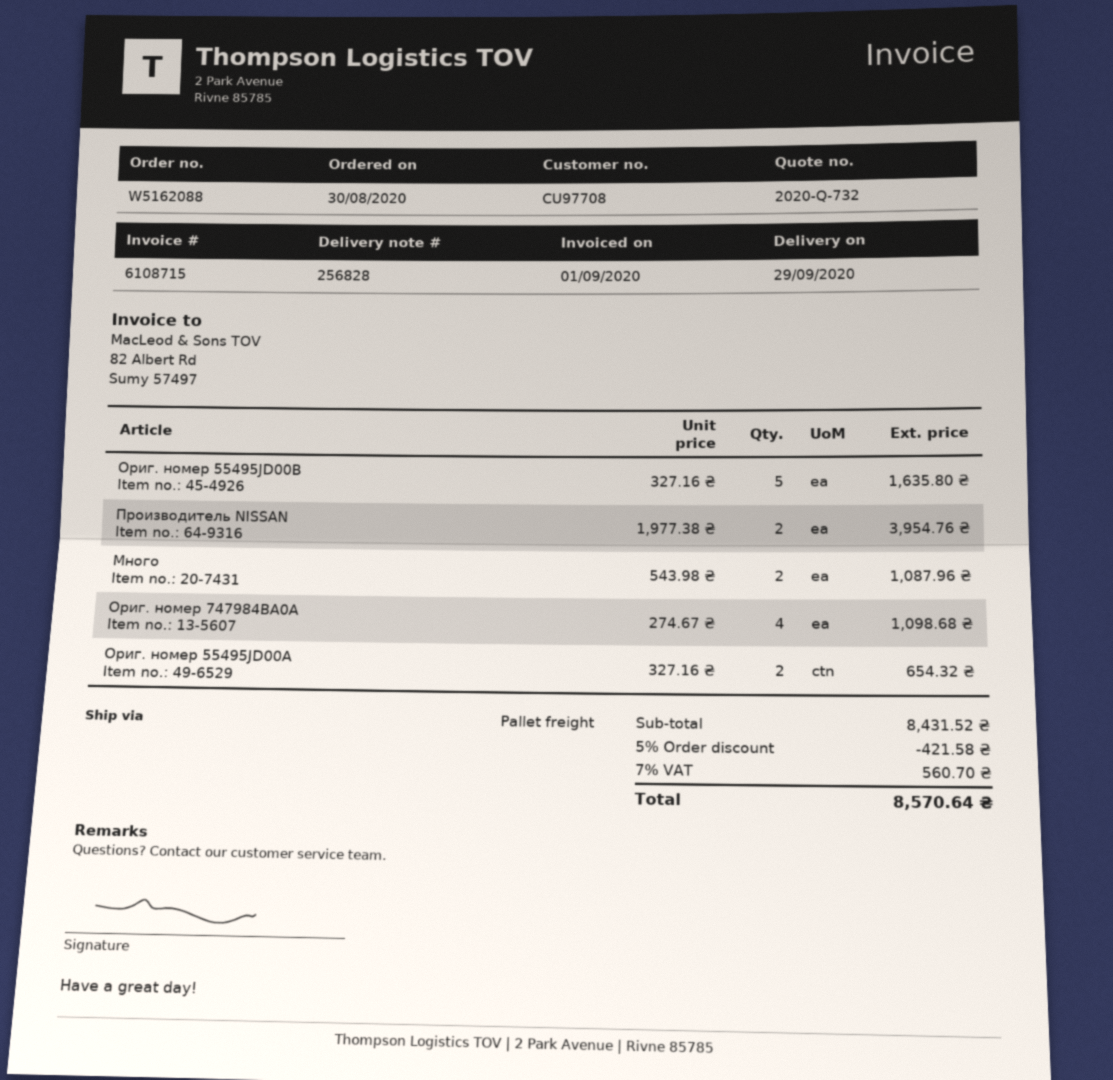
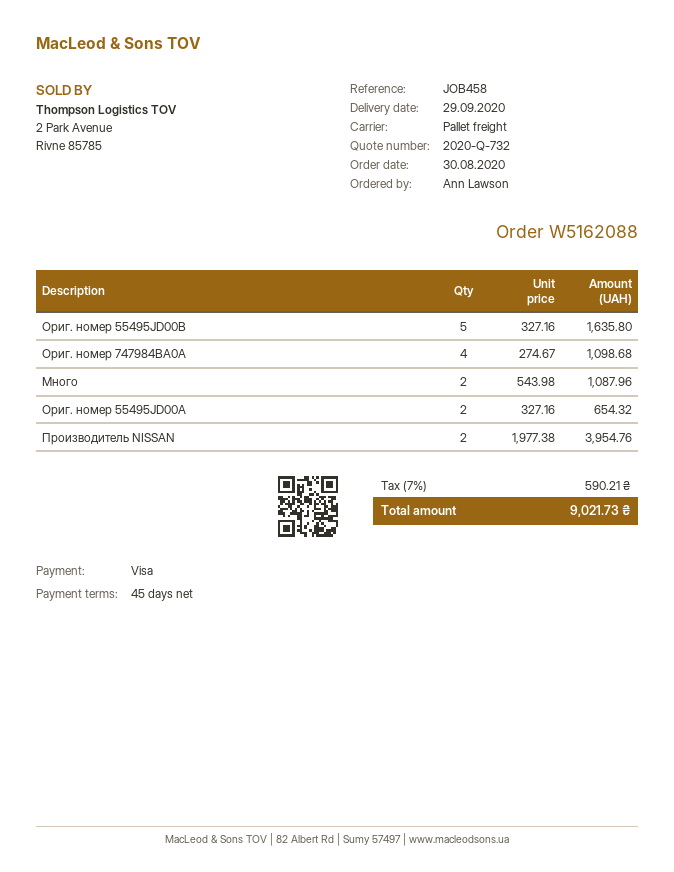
discount: 5% = 421.58 -> none
tax: 7% = 560.70 -> 7% = 590.21
total: 8570.64 -> 9021.73

